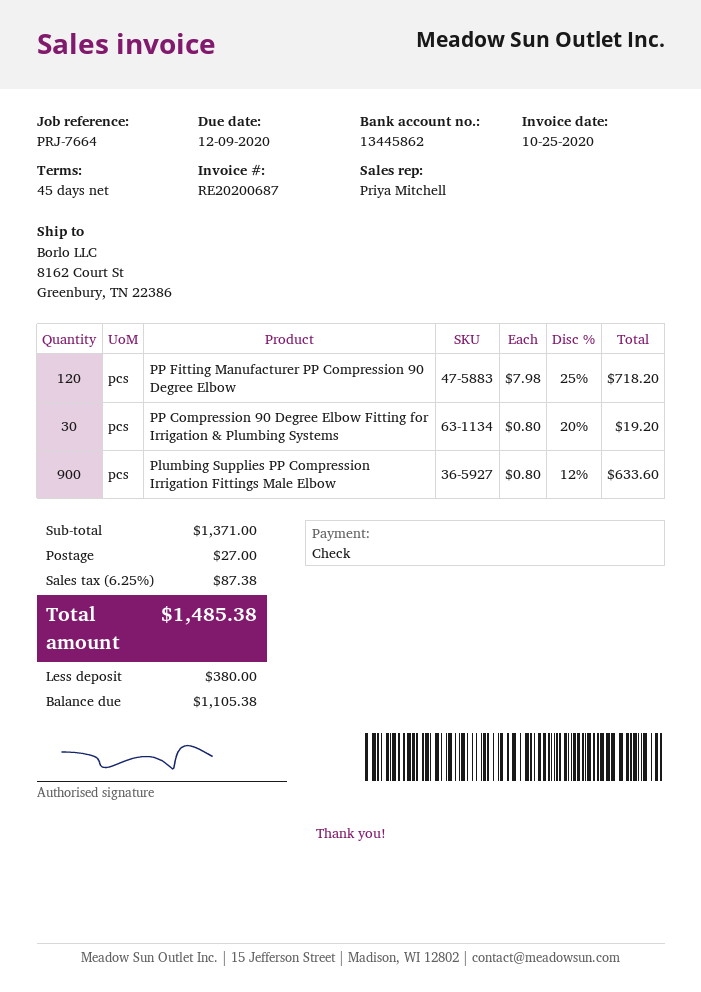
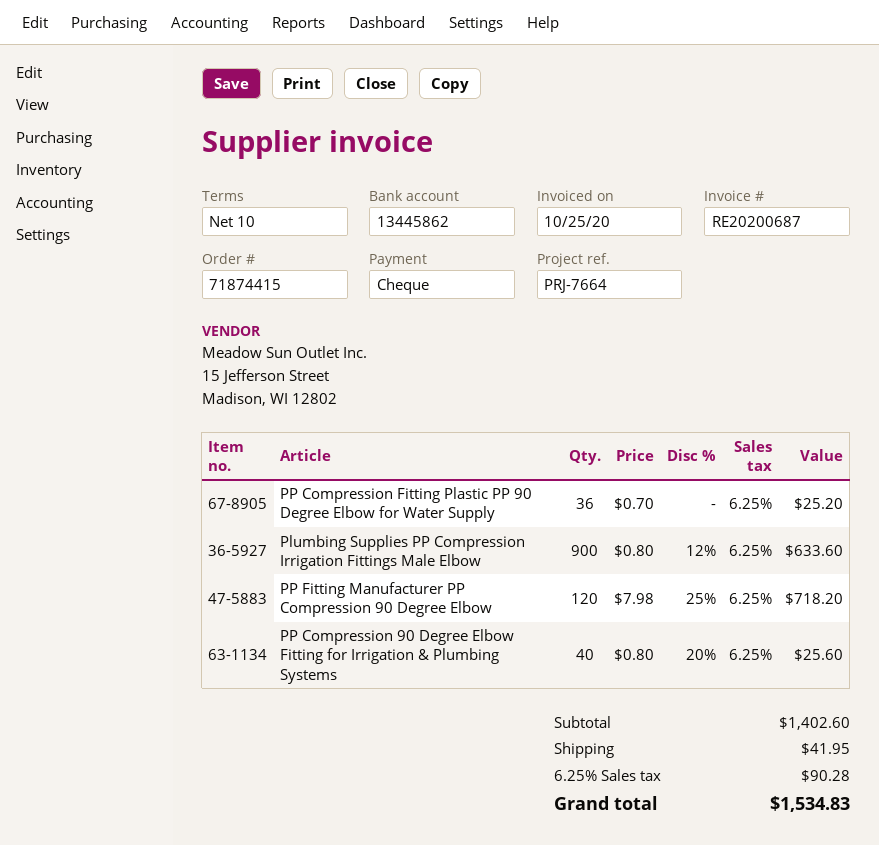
payment terms: 45 days -> 10 days
PP Compression 90 Degree Elbow Fitting for Irrigation & Plumbing Systems: 30 x 0.80 - 20% = 19.20 -> 40 x 0.80 - 20% = 25.60
PP Compression Fitting Plastic PP 90 Degree Elbow for Water Supply: none -> 36 x 0.70 = 25.20
subtotal: 1371.00 -> 1402.60
shipping: 27.00 -> 41.95
tax: 6.25% = 87.38 -> 6.25% = 90.28
total: 1485.38 -> 1534.83

